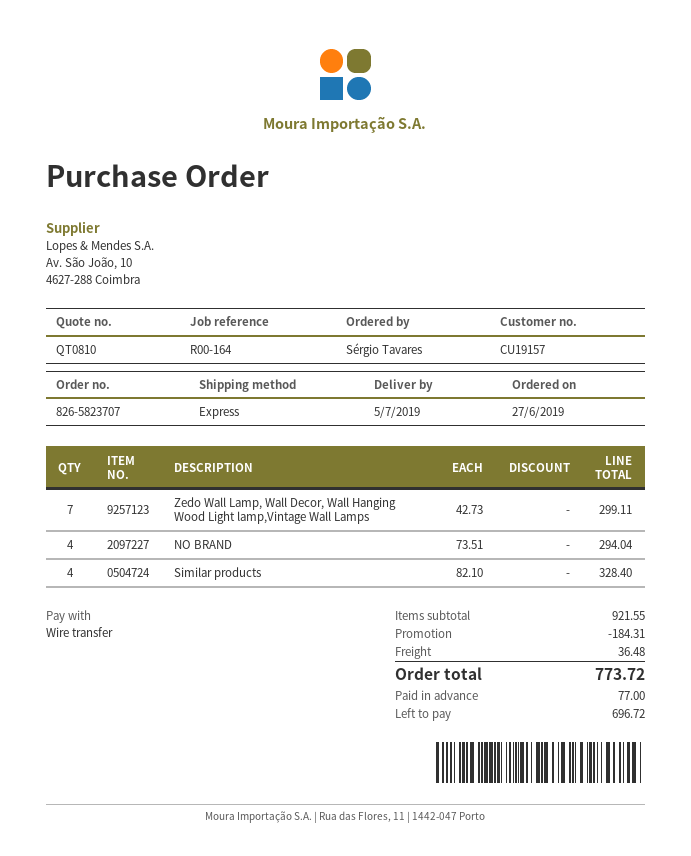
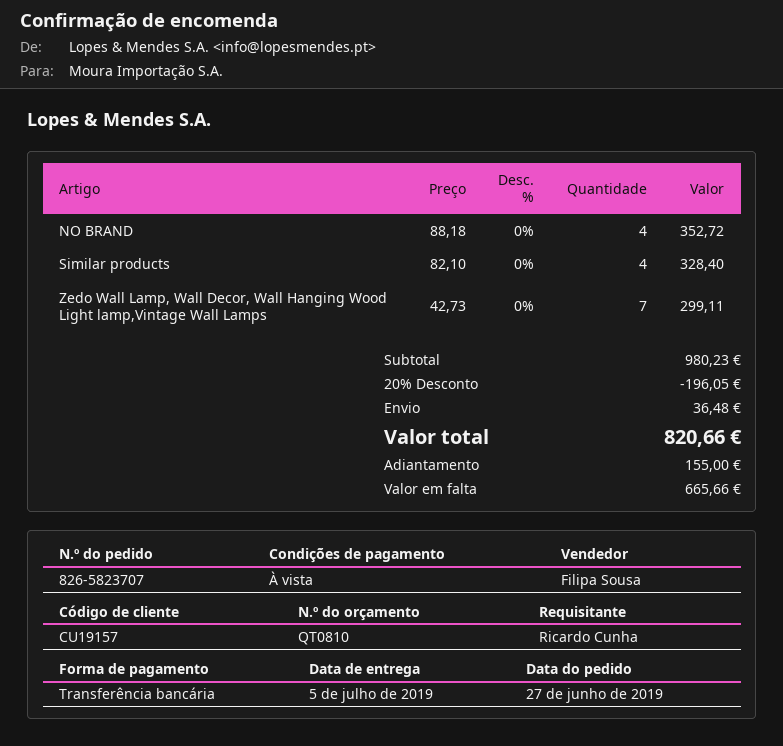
ordered by: Sérgio Tavares -> Ricardo Cunha
NO BRAND: 4 x 73.51 = 294.04 -> 4 x 88.18 = 352.72
subtotal: 921.55 -> 980.23
discount: 184.31 -> 196.05
total: 773.72 -> 820.66
deposit: 77.00 -> 155.00
balance: 696.72 -> 665.66

